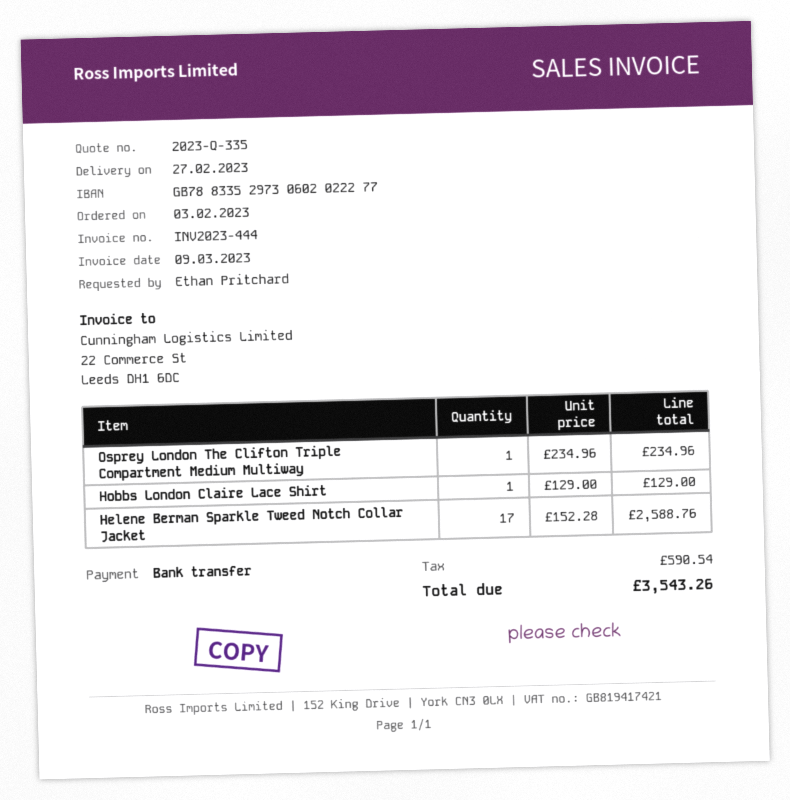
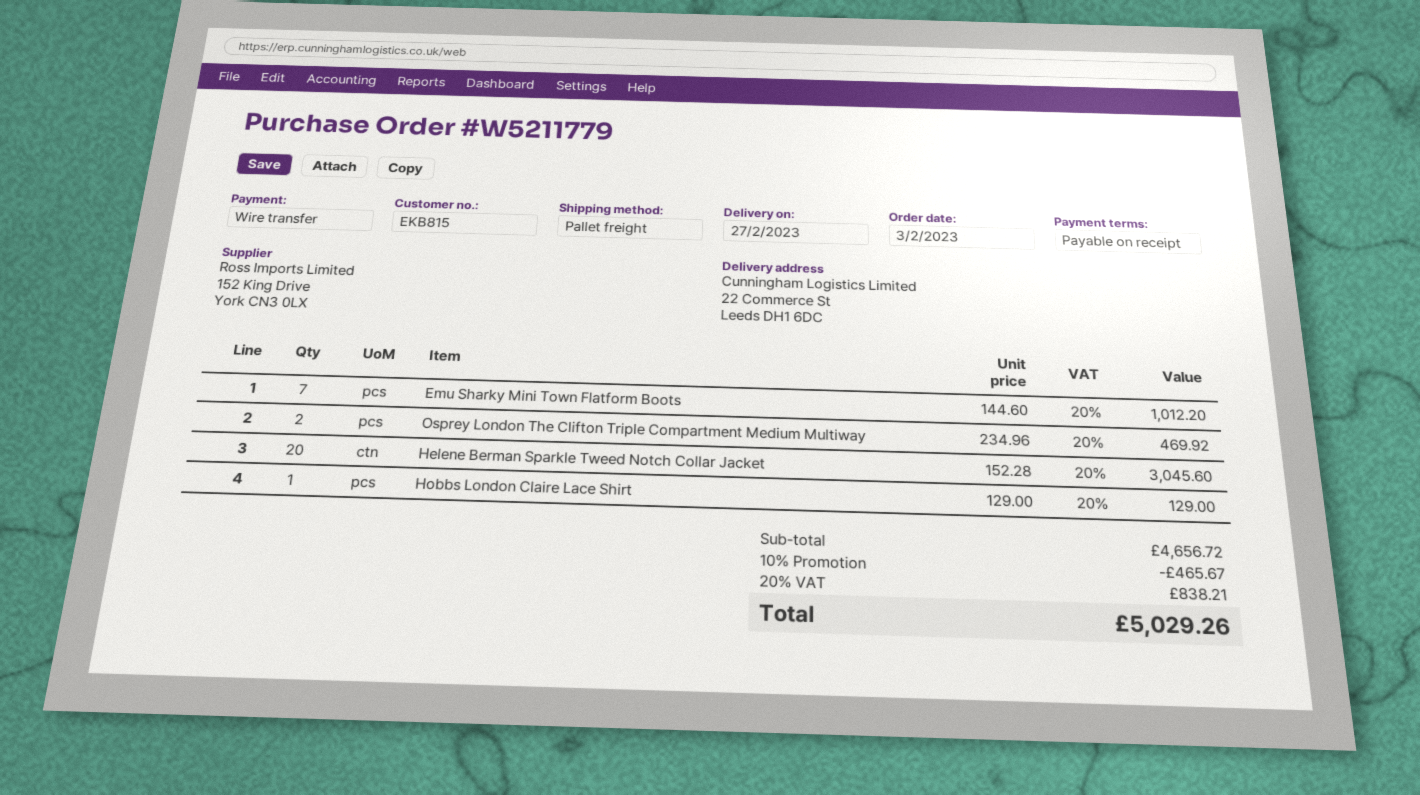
Osprey London The Clifton Triple Compartment Medium Multiway: 1 x 234.96 = 234.96 -> 2 x 234.96 = 469.92
Helene Berman Sparkle Tweed Notch Collar Jacket: 17 x 152.28 = 2588.76 -> 20 x 152.28 = 3045.60
Emu Sharky Mini Town Flatform Boots: none -> 7 x 144.60 = 1012.20
discount: none -> 10% = 465.67
tax: 590.54 -> 838.21
total: 3543.26 -> 5029.26

